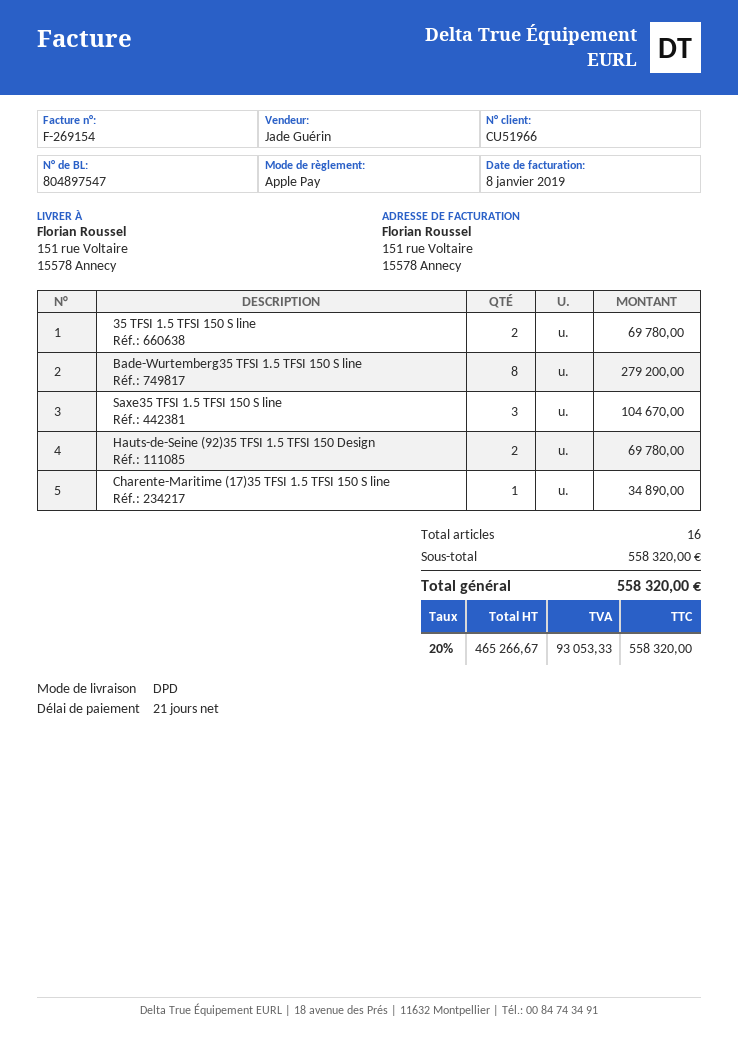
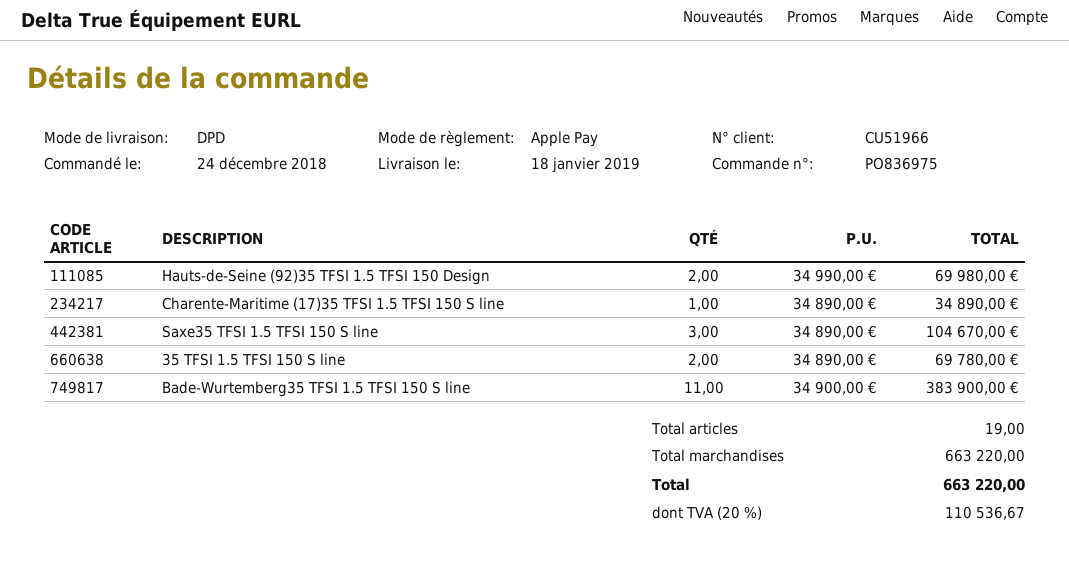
Bade-Wurtemberg35 TFSI 1.5 TFSI 150 S line: 8 for 279200.00 -> 11 for 383900.00
Hauts-de-Seine (92)35 TFSI 1.5 TFSI 150 Design: 2 for 69780.00 -> 2 for 69980.00
total quantity: 16 -> 19
subtotal: 558320.00 -> 663220.00
tax: 20% = 93053.33 -> 20% = 110536.67
total: 558320.00 -> 663220.00

